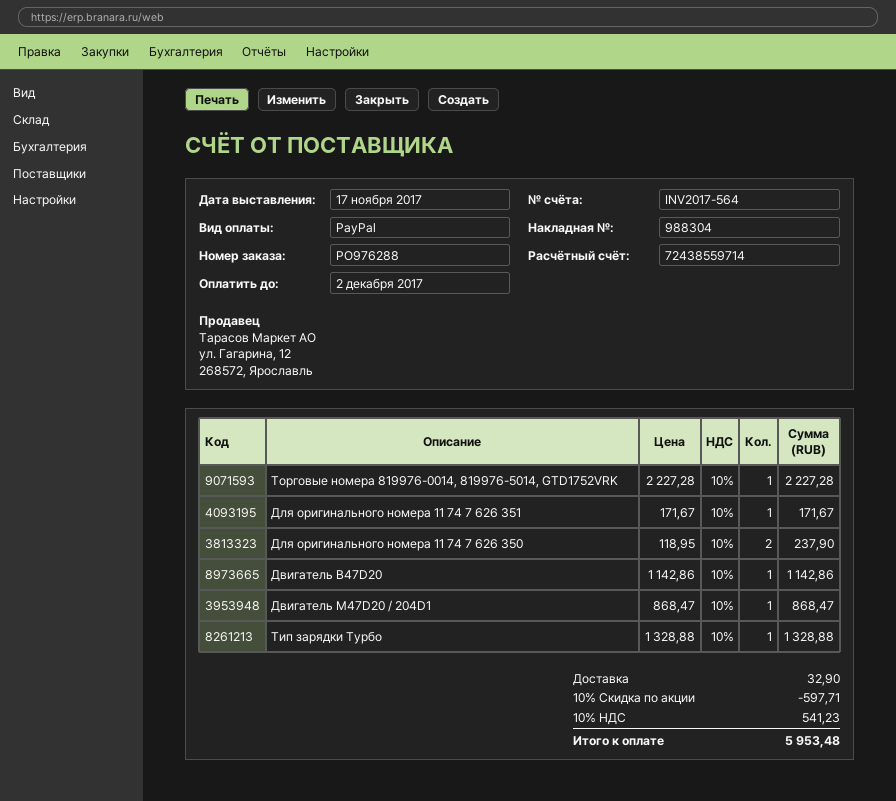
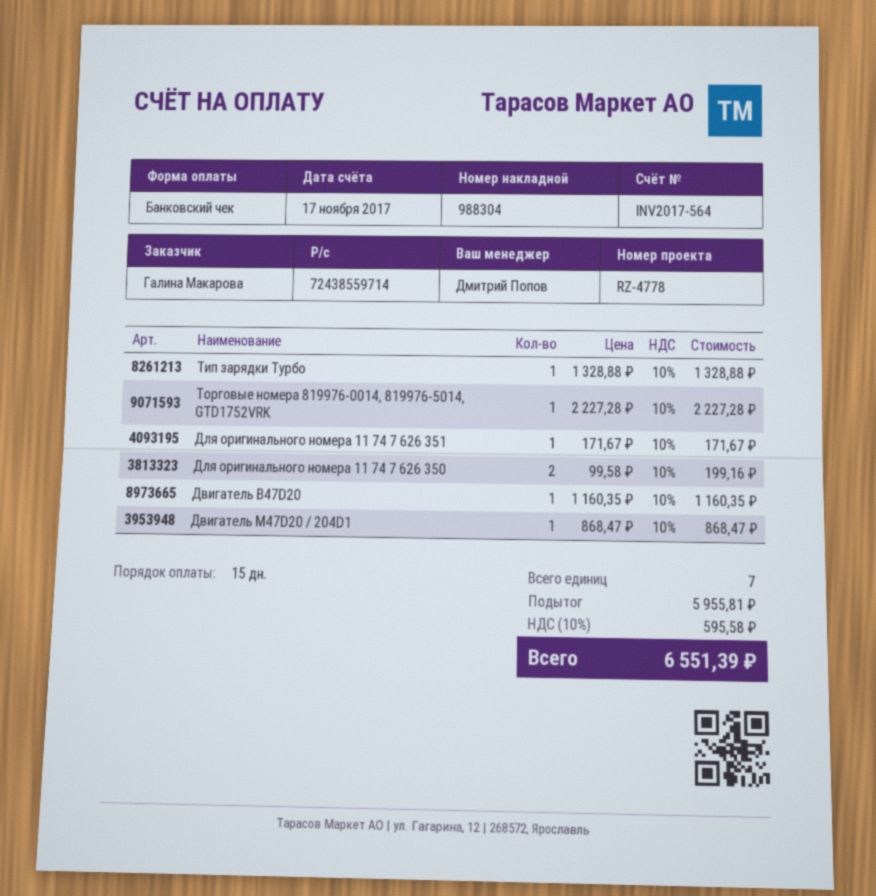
payment method: PayPal -> cheque
Для оригинального номера 11 74 7 626 350: 2 x 118.95 = 237.90 -> 2 x 99.58 = 199.16
Двигатель B47D20: 1 x 1142.86 = 1142.86 -> 1 x 1160.35 = 1160.35
discount: 10% = 597.71 -> none
shipping: 32.90 -> none
tax: 10% = 541.23 -> 10% = 595.58
total: 5953.48 -> 6551.39

